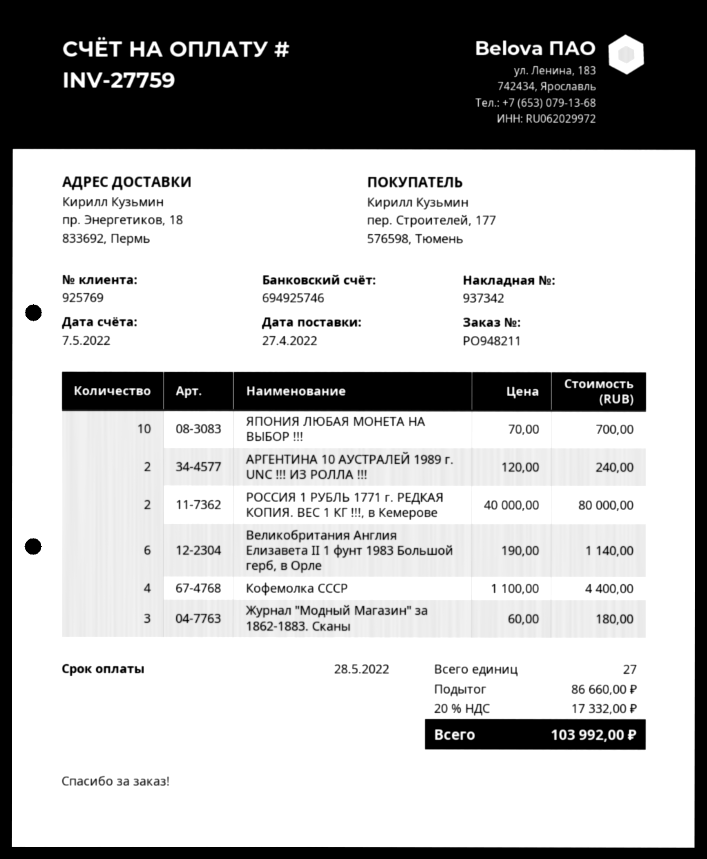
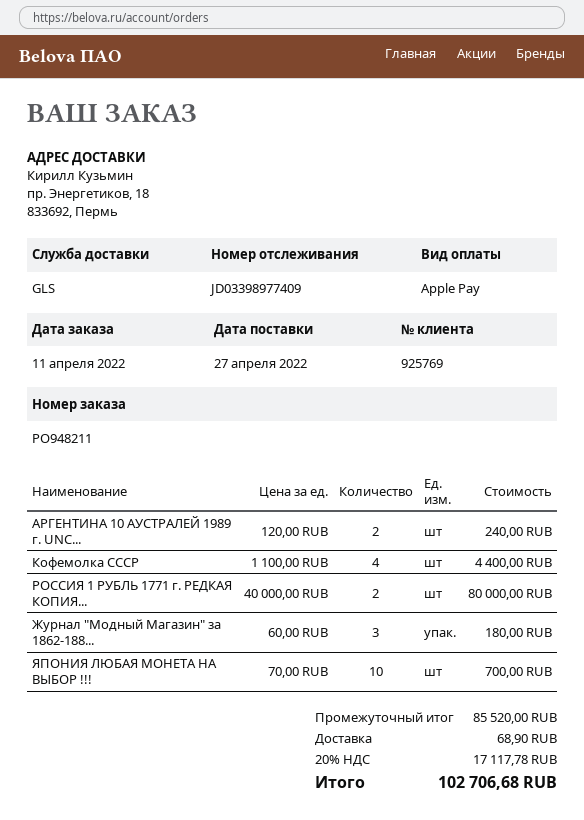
Великобритания Англия Елизавета II 1 фунт 1983 Большой герб, в Орле: 6 x 190.00 = 1140.00 -> none
subtotal: 86660.00 -> 85520.00
shipping: none -> 68.90
tax: 20% = 17332.00 -> 20% = 17117.78
total: 103992.00 -> 102706.68

